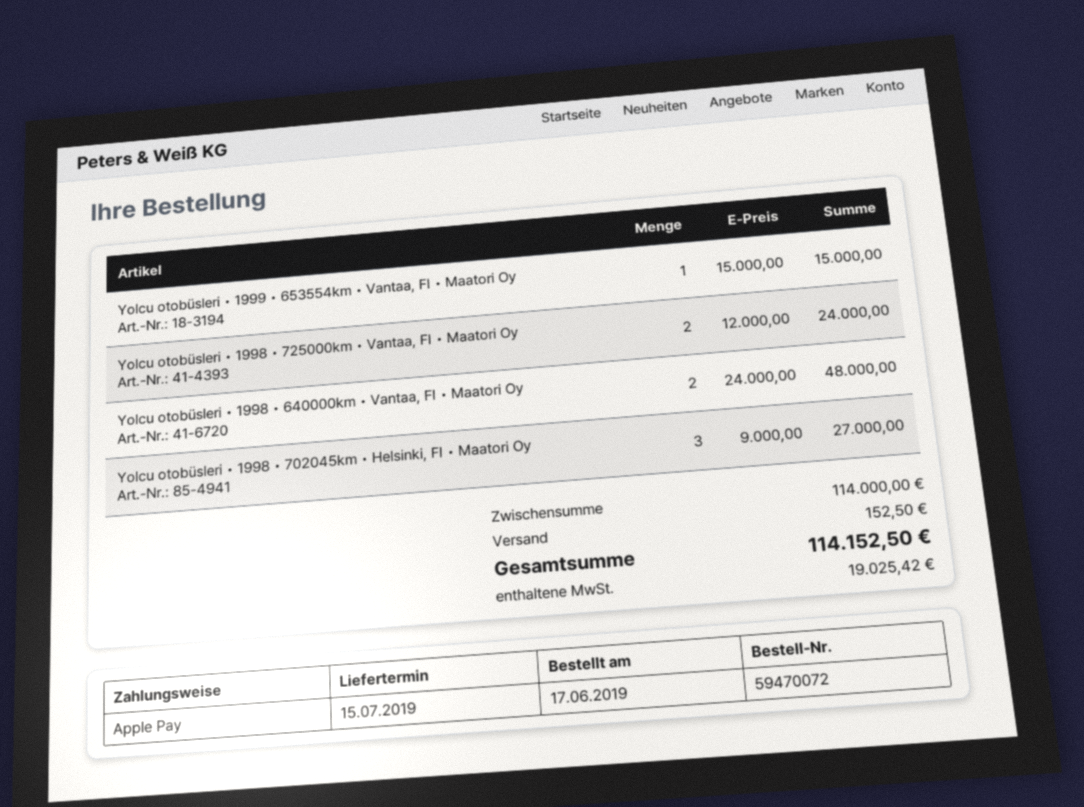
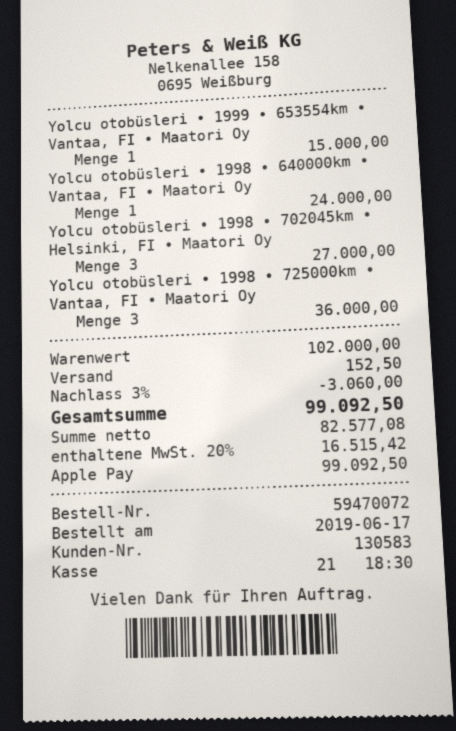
Yolcu otobüsleri • 1998 • 725000km • Vantaa, FI • Maatori Oy: 2 for 24000.00 -> 3 for 36000.00
Yolcu otobüsleri • 1998 • 640000km • Vantaa, FI • Maatori Oy: 2 for 48000.00 -> 1 for 24000.00
subtotal: 114000.00 -> 102000.00
discount: none -> 3% = 3060.00
tax: 19025.42 -> 16515.42
total: 114152.50 -> 99092.50

